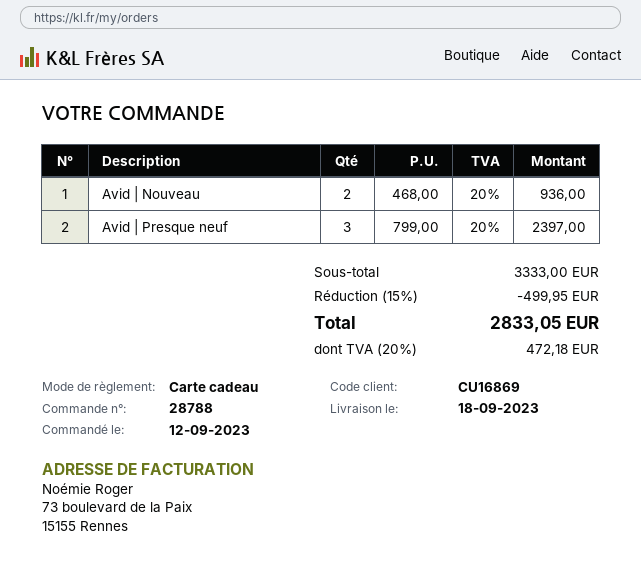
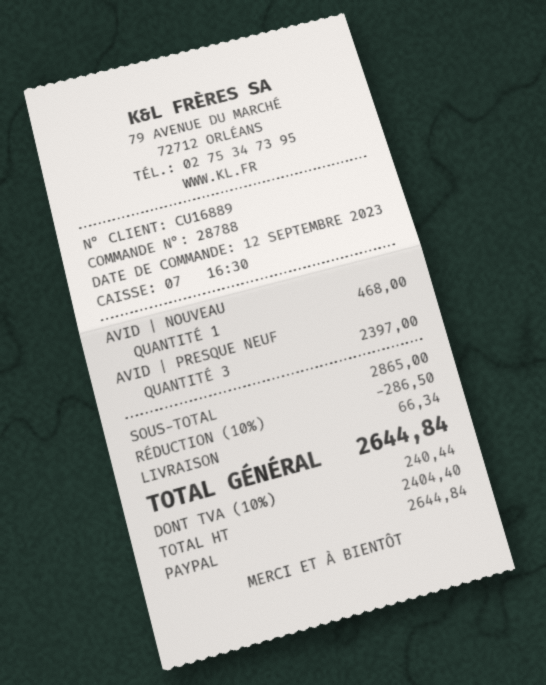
customer number: CU16869 -> CU16889
payment method: gift card -> PayPal
Avid | Nouveau: 2 for 936.00 -> 1 for 468.00
subtotal: 3333.00 -> 2865.00
discount: 15% = 499.95 -> 10% = 286.50
shipping: none -> 66.34
tax: 20% = 472.18 -> 10% = 240.44
total: 2833.05 -> 2644.84

